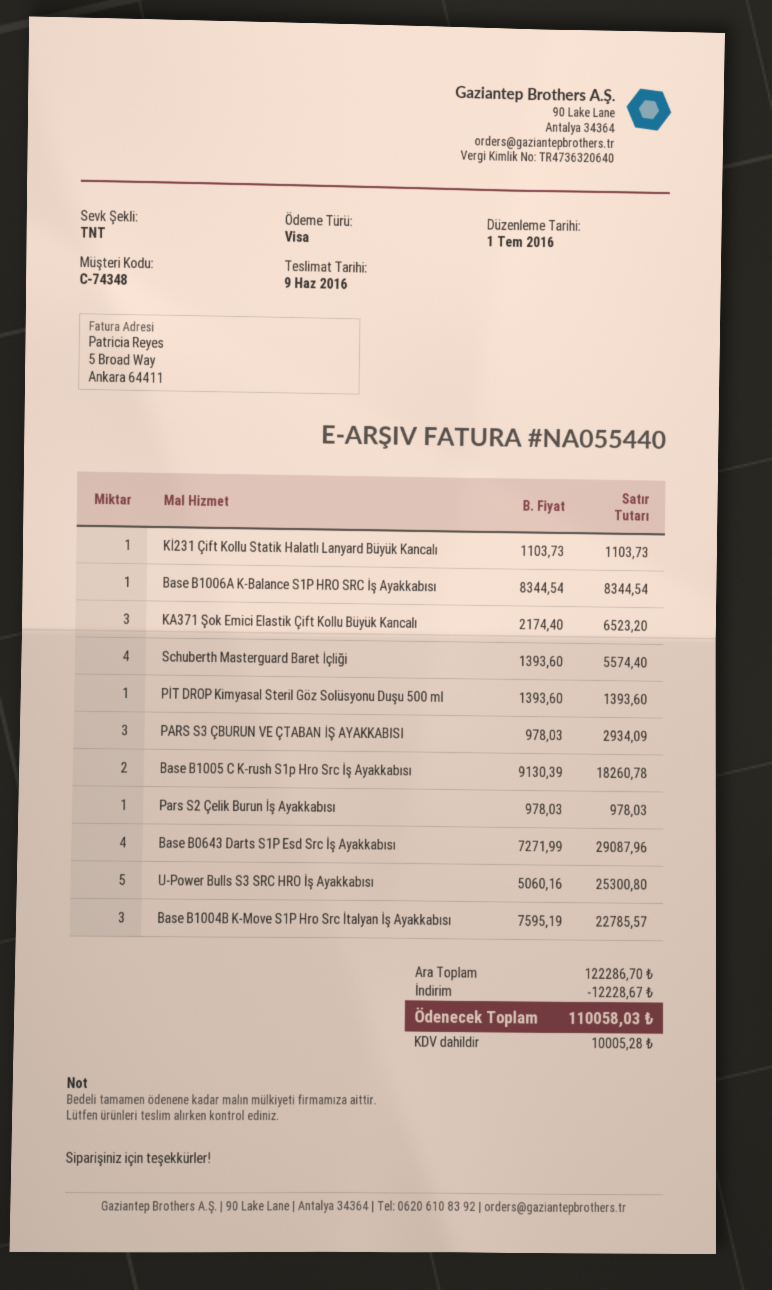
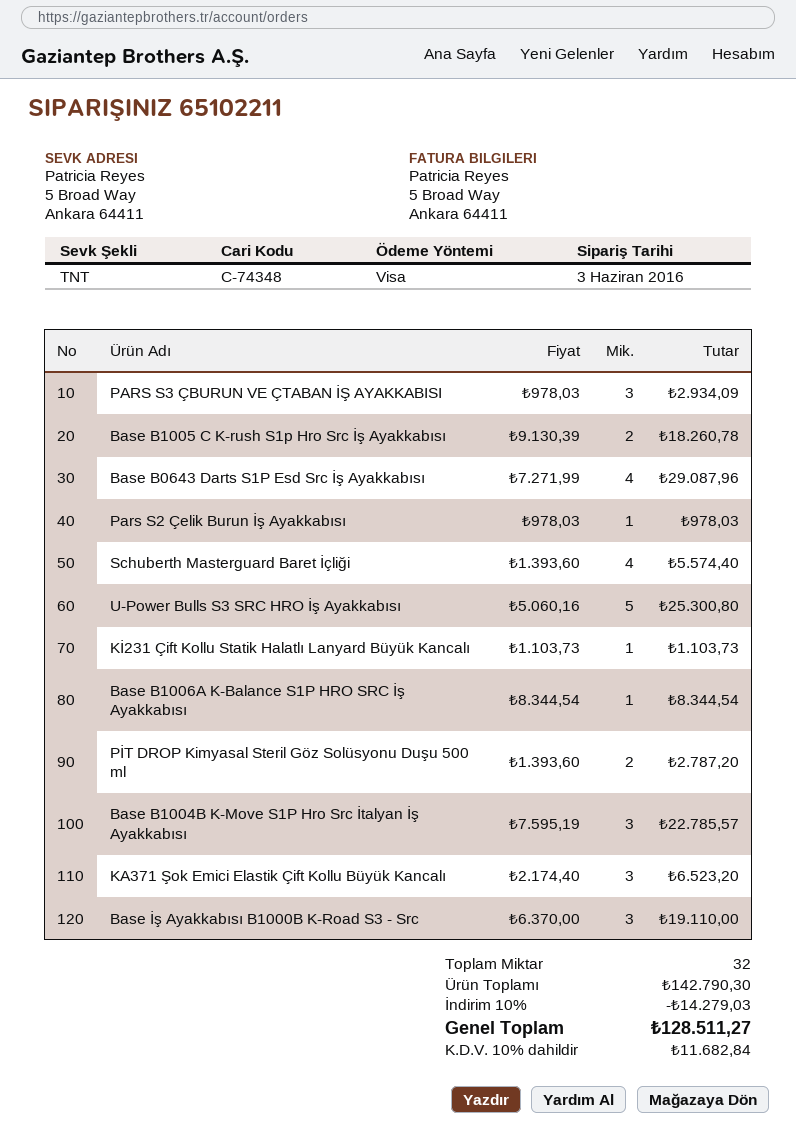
PİT DROP Kimyasal Steril Göz Solüsyonu Duşu 500 ml: 1 x 1393.60 = 1393.60 -> 2 x 1393.60 = 2787.20
Base İş Ayakkabısı B1000B K-Road S3 - Src: none -> 3 x 6370.00 = 19110.00
subtotal: 122286.70 -> 142790.30
discount: 12228.67 -> 14279.03
tax: 10005.28 -> 11682.84
total: 110058.03 -> 128511.27

